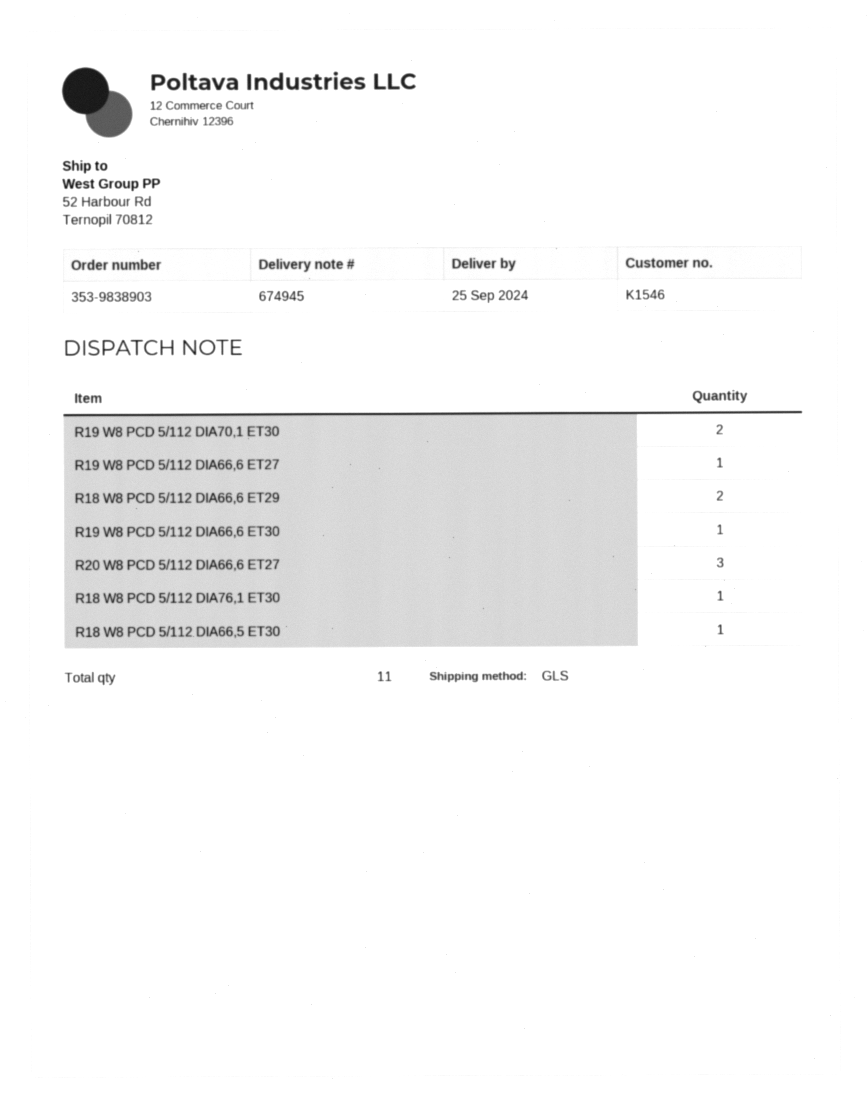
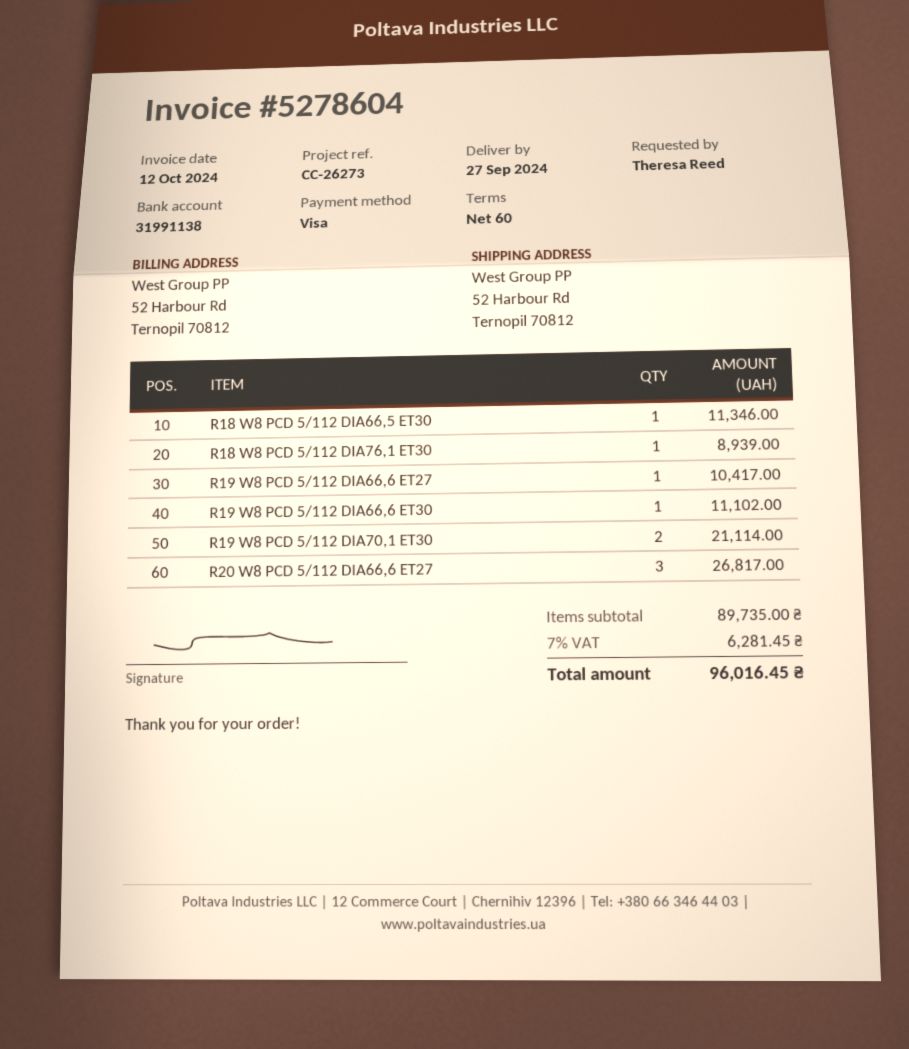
delivery date: 2024-09-25 -> 2024-09-27
R18 W8 PCD 5/112 DIA66,6 ET29: 2 -> none

